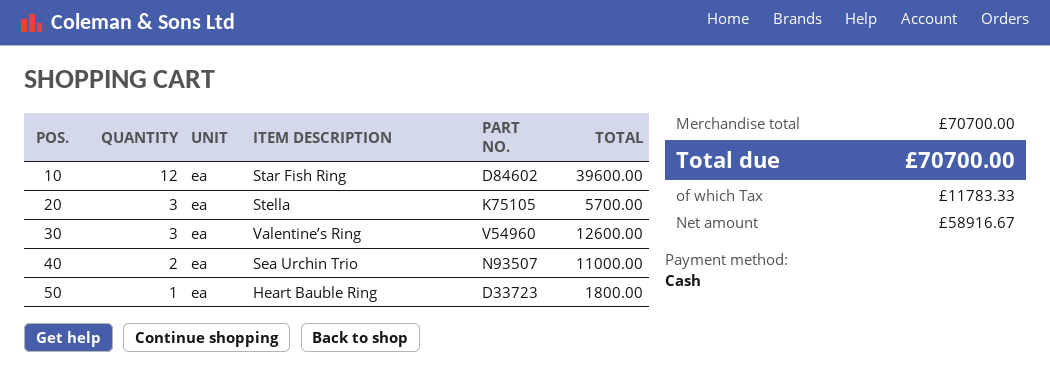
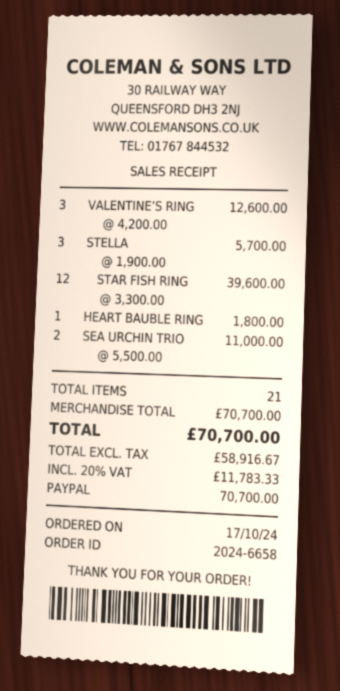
payment method: cash -> PayPal

